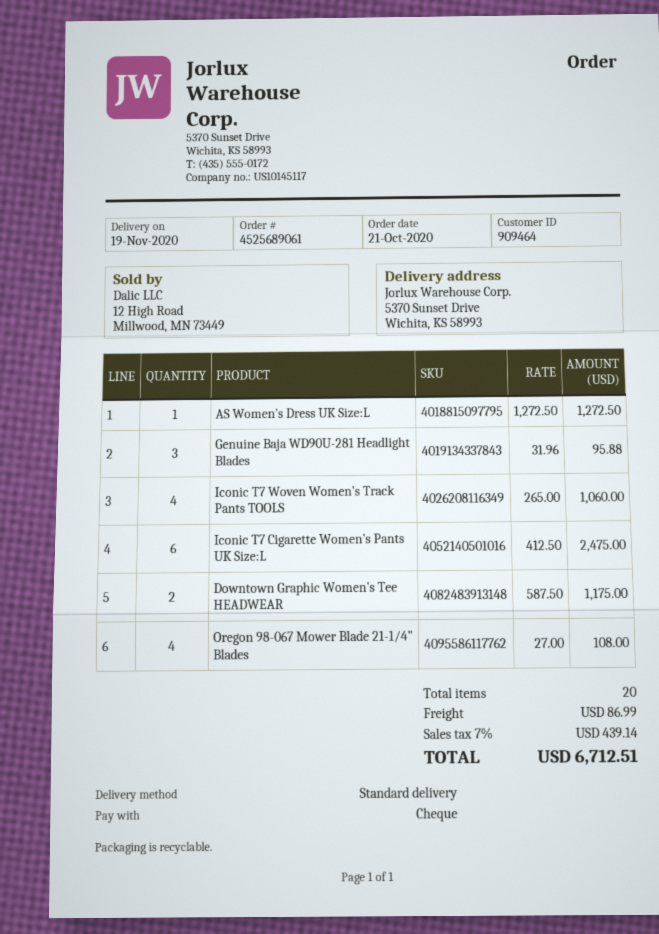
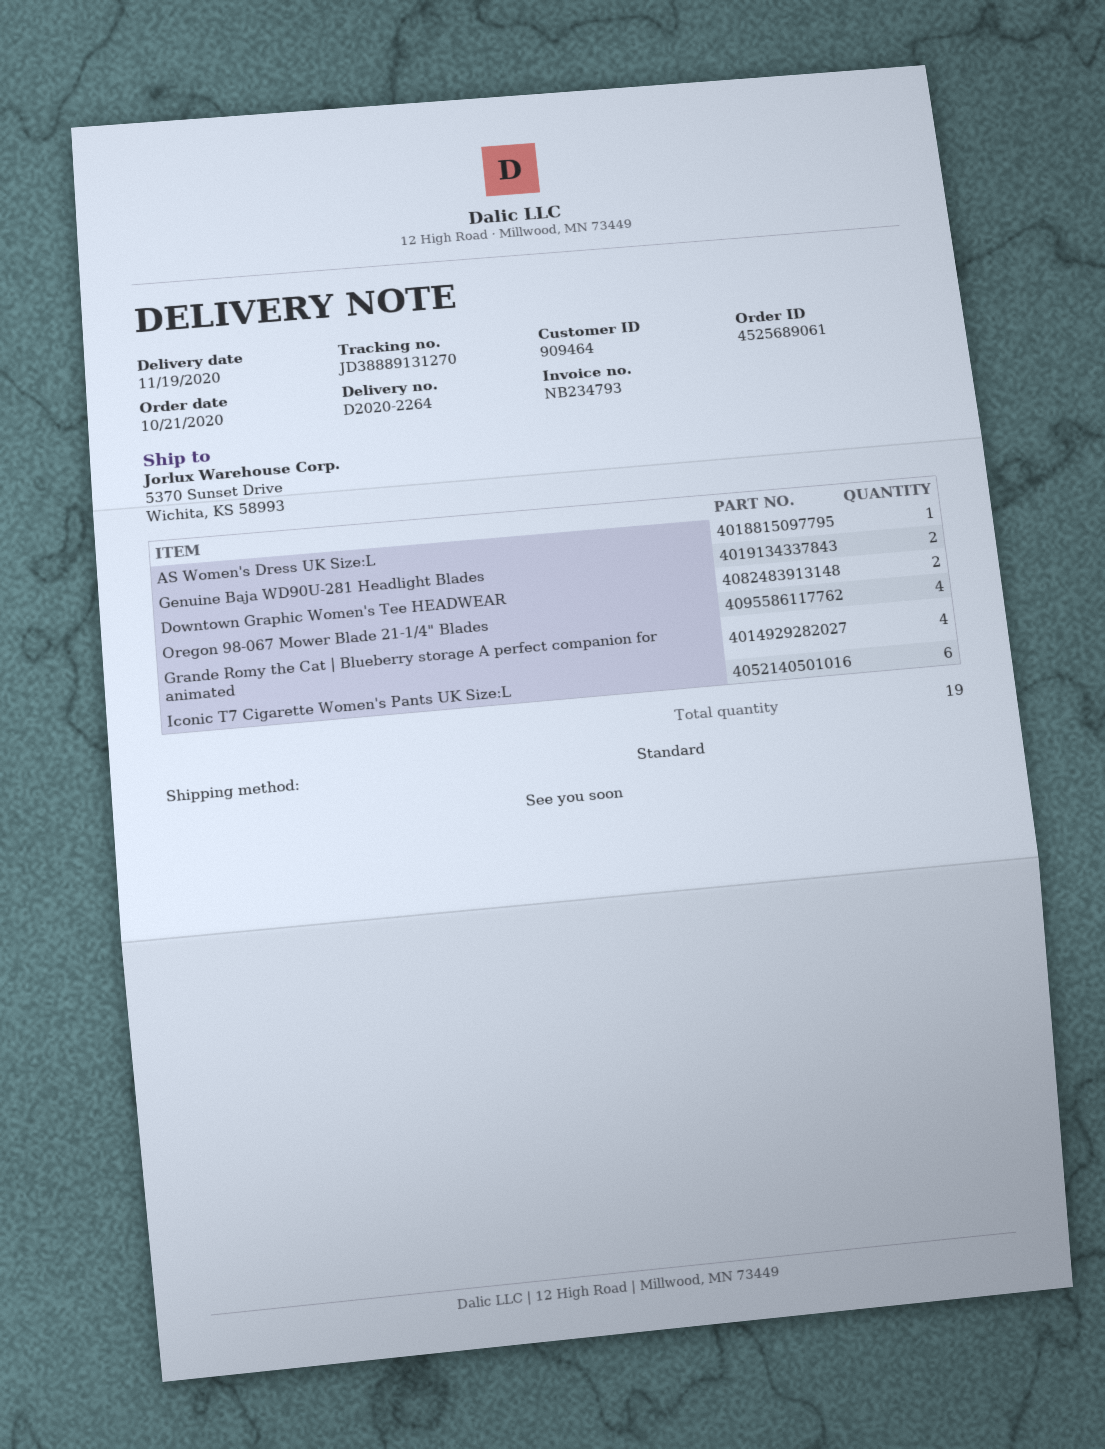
Genuine Baja WD90U-281 Headlight Blades: 3 -> 2
Iconic T7 Woven Women's Track Pants TOOLS: 4 -> none
Grande Romy the Cat | Blueberry storage A perfect companion for animated: none -> 4
total quantity: 20 -> 19

